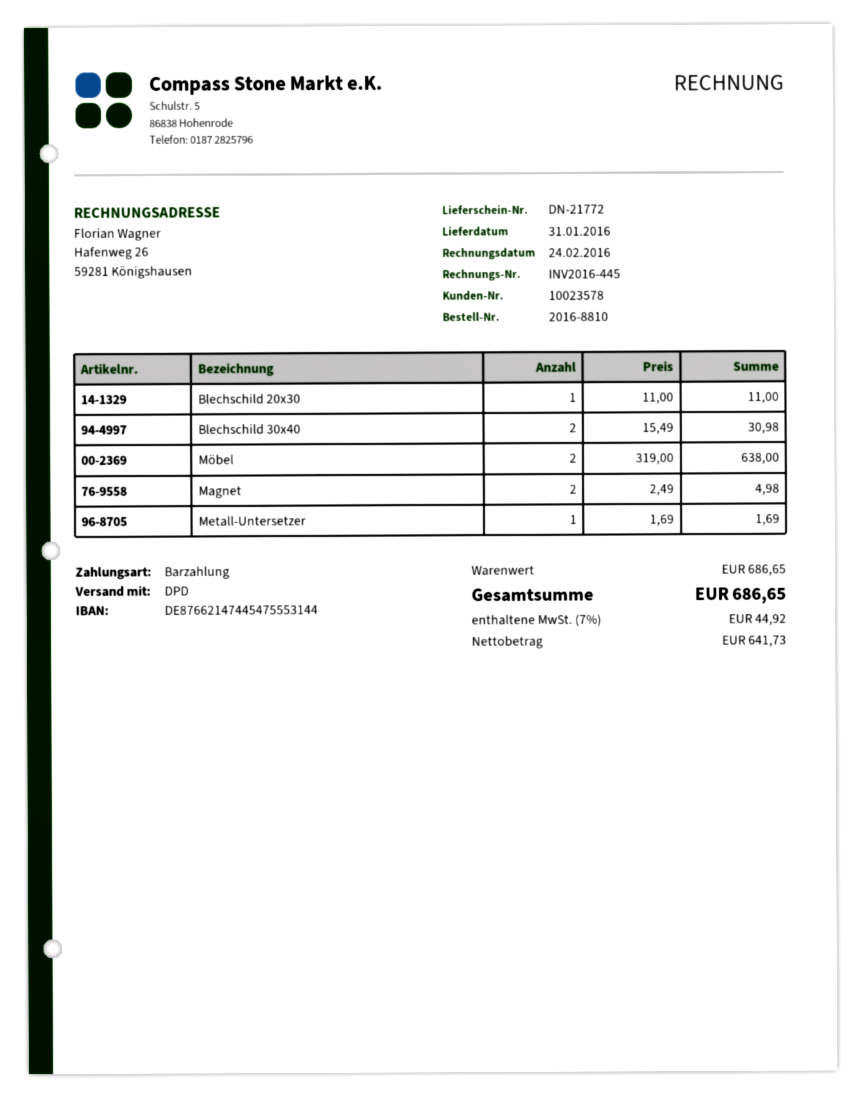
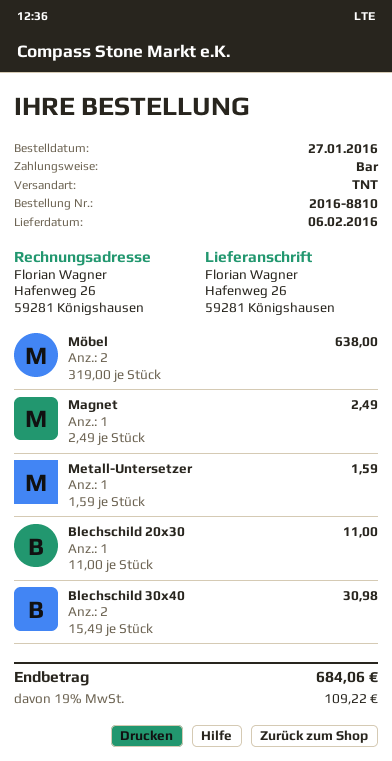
delivery date: 2016-01-31 -> 2016-02-06
shipping method: DPD -> TNT
Magnet: 2 x 2.49 = 4.98 -> 1 x 2.49 = 2.49
Metall-Untersetzer: 1 x 1.69 = 1.69 -> 1 x 1.59 = 1.59
tax: 7% = 44.92 -> 19% = 109.22
total: 686.65 -> 684.06

